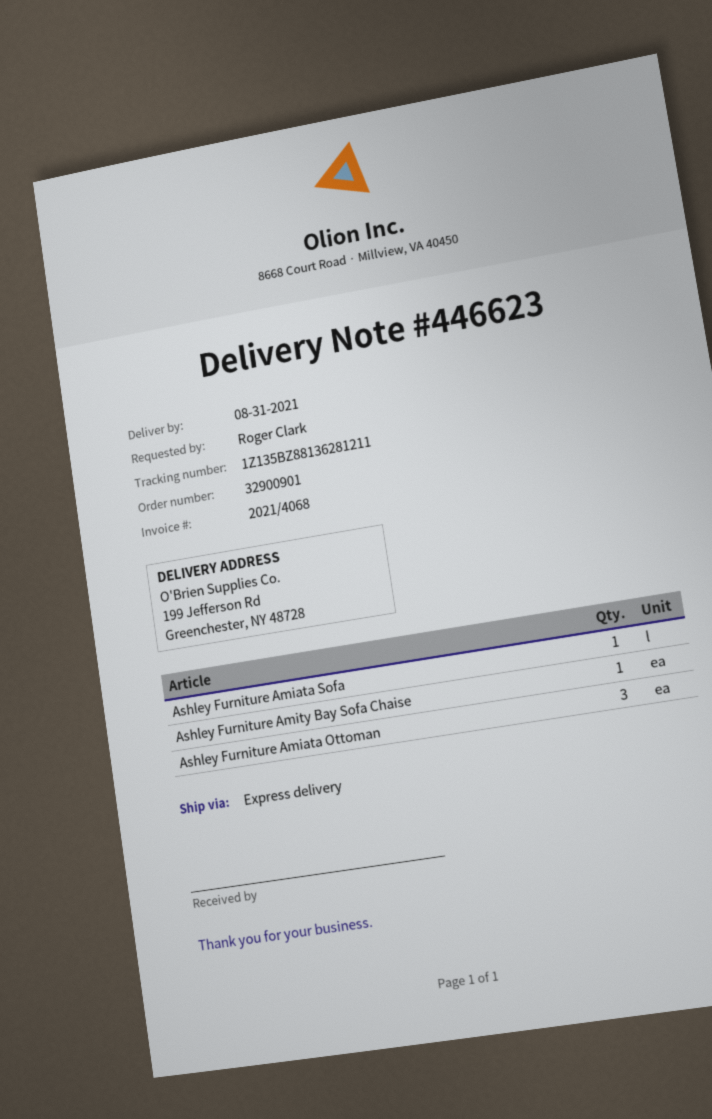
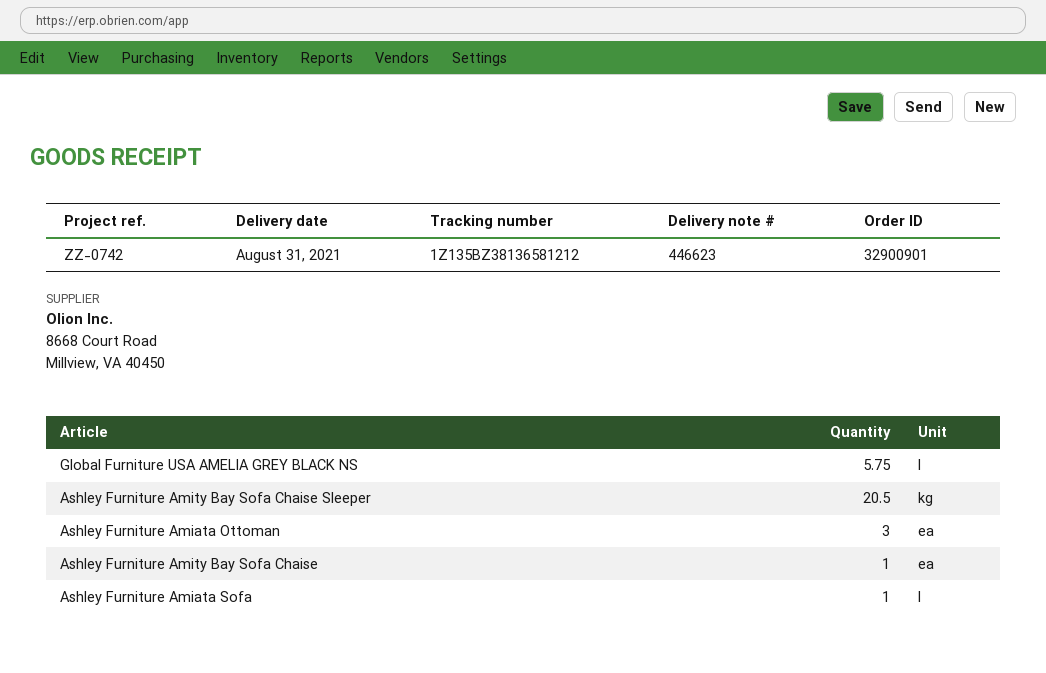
tracking number: 1Z135BZ88136281211 -> 1Z135BZ38136581212
Global Furniture USA AMELIA GREY BLACK NS: none -> 5.75
Ashley Furniture Amity Bay Sofa Chaise Sleeper: none -> 20.5

